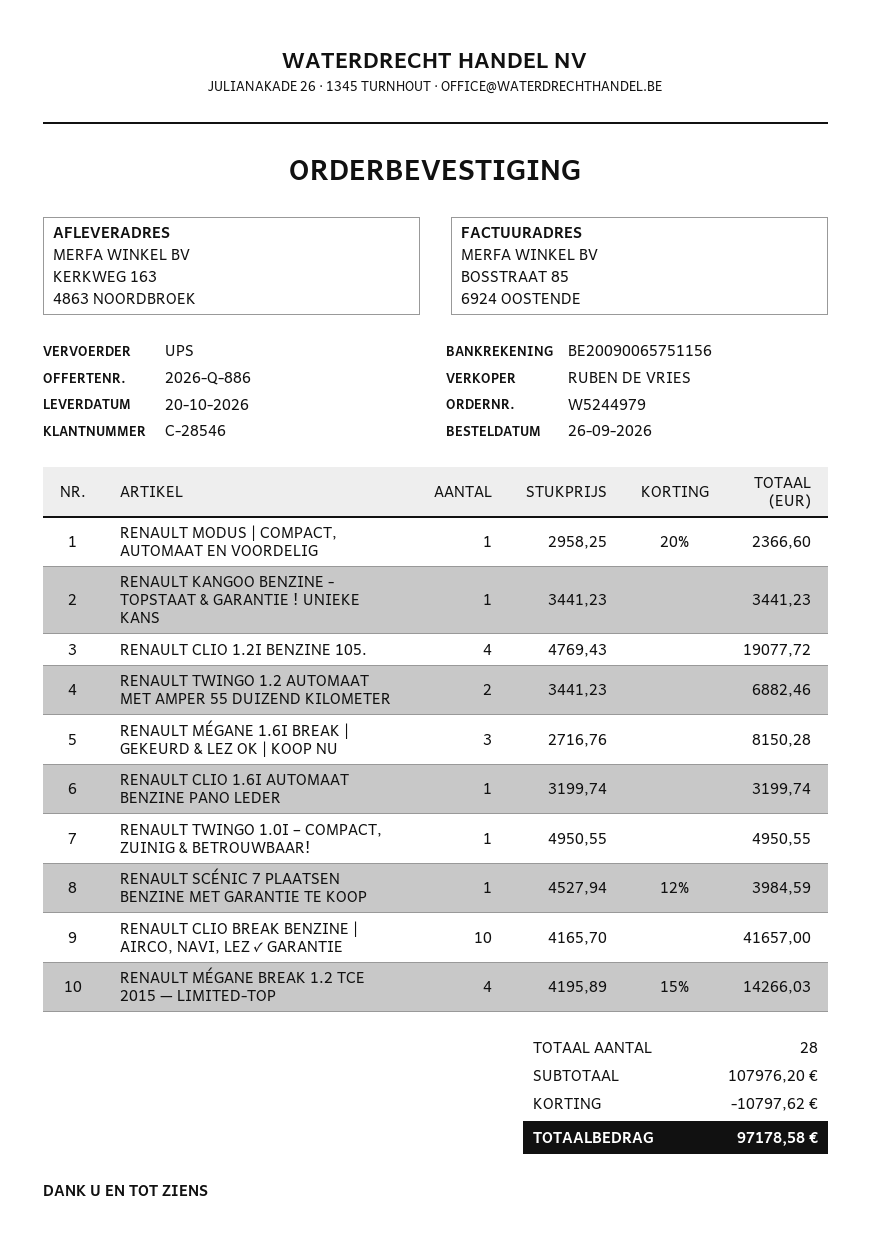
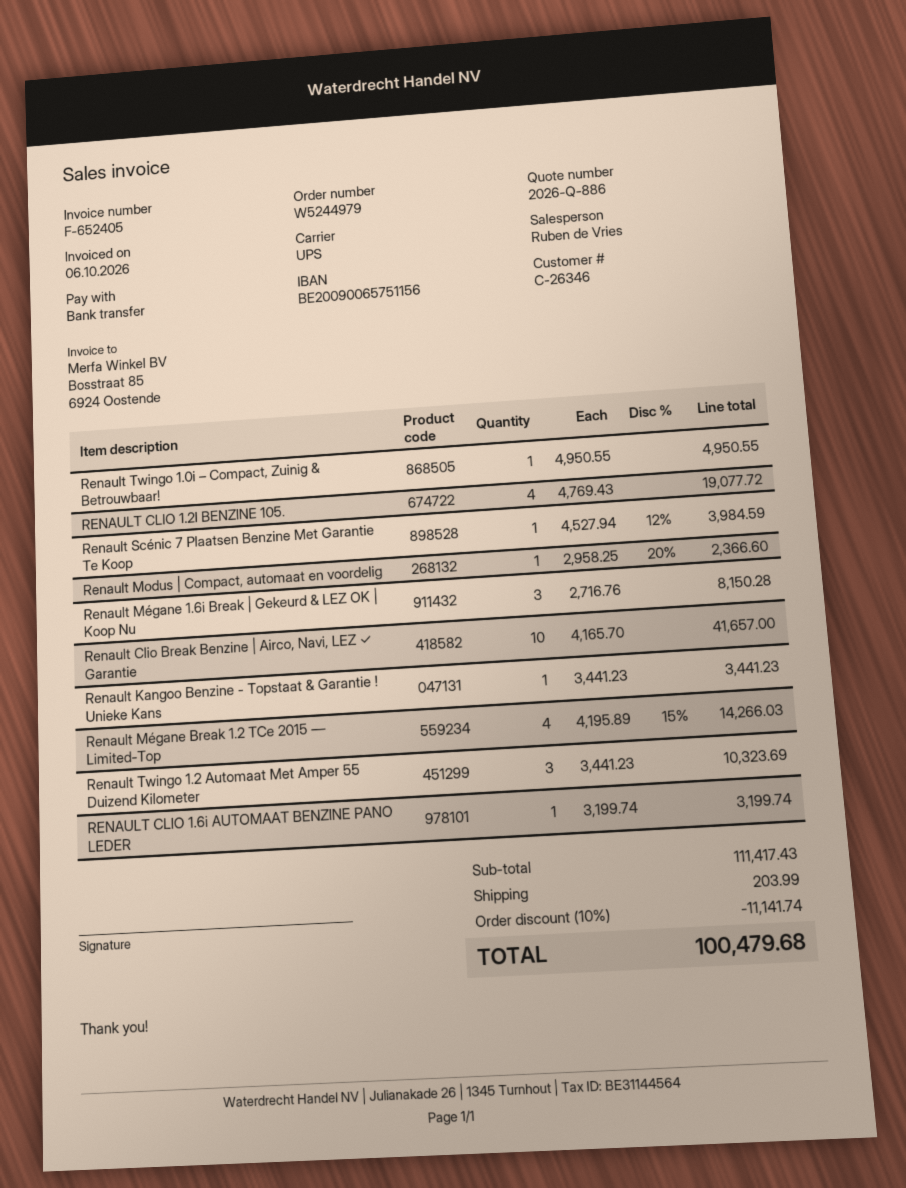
customer number: C-28546 -> C-26346
RENAULT TWINGO 1.2 AUTOMAAT MET AMPER 55 DUIZEND KILOMETER: 2 x 3441.23 = 6882.46 -> 3 x 3441.23 = 10323.69
subtotal: 107976.20 -> 111417.43
discount: 10797.62 -> 11141.74
shipping: none -> 203.99
total: 97178.58 -> 100479.68

